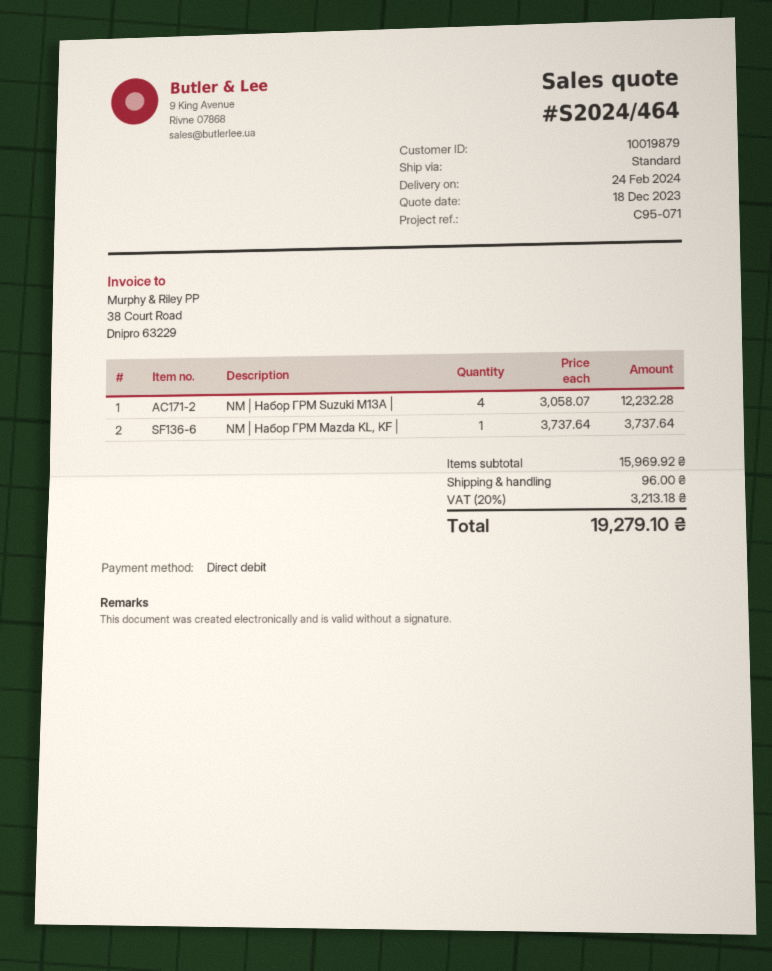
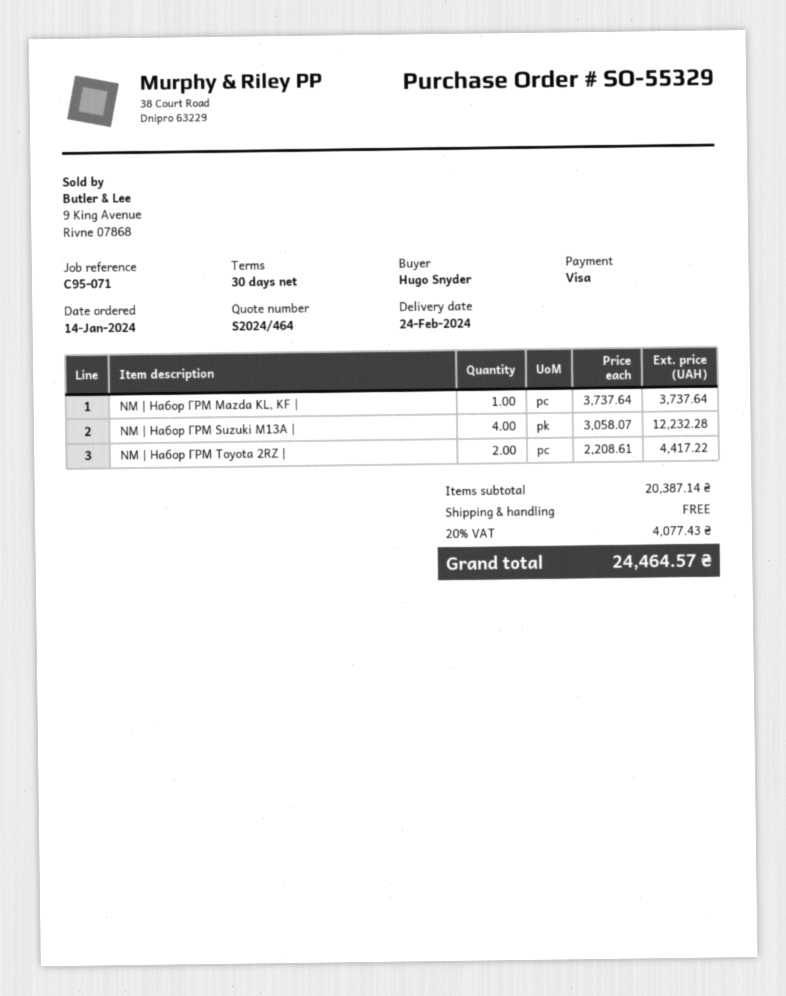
payment method: direct debit -> Visa
NM | Набор ГРМ Toyota 2RZ |: none -> 2 x 2208.61 = 4417.22
subtotal: 15969.92 -> 20387.14
shipping: 96.00 -> 0.00
tax: 20% = 3213.18 -> 20% = 4077.43
total: 19279.10 -> 24464.57

